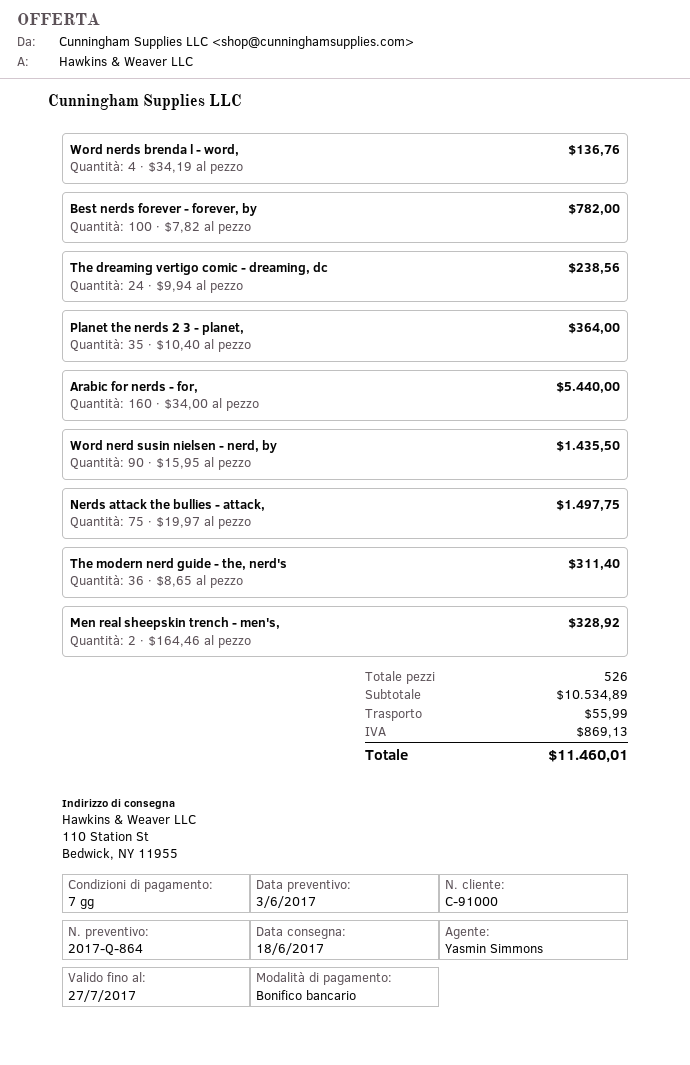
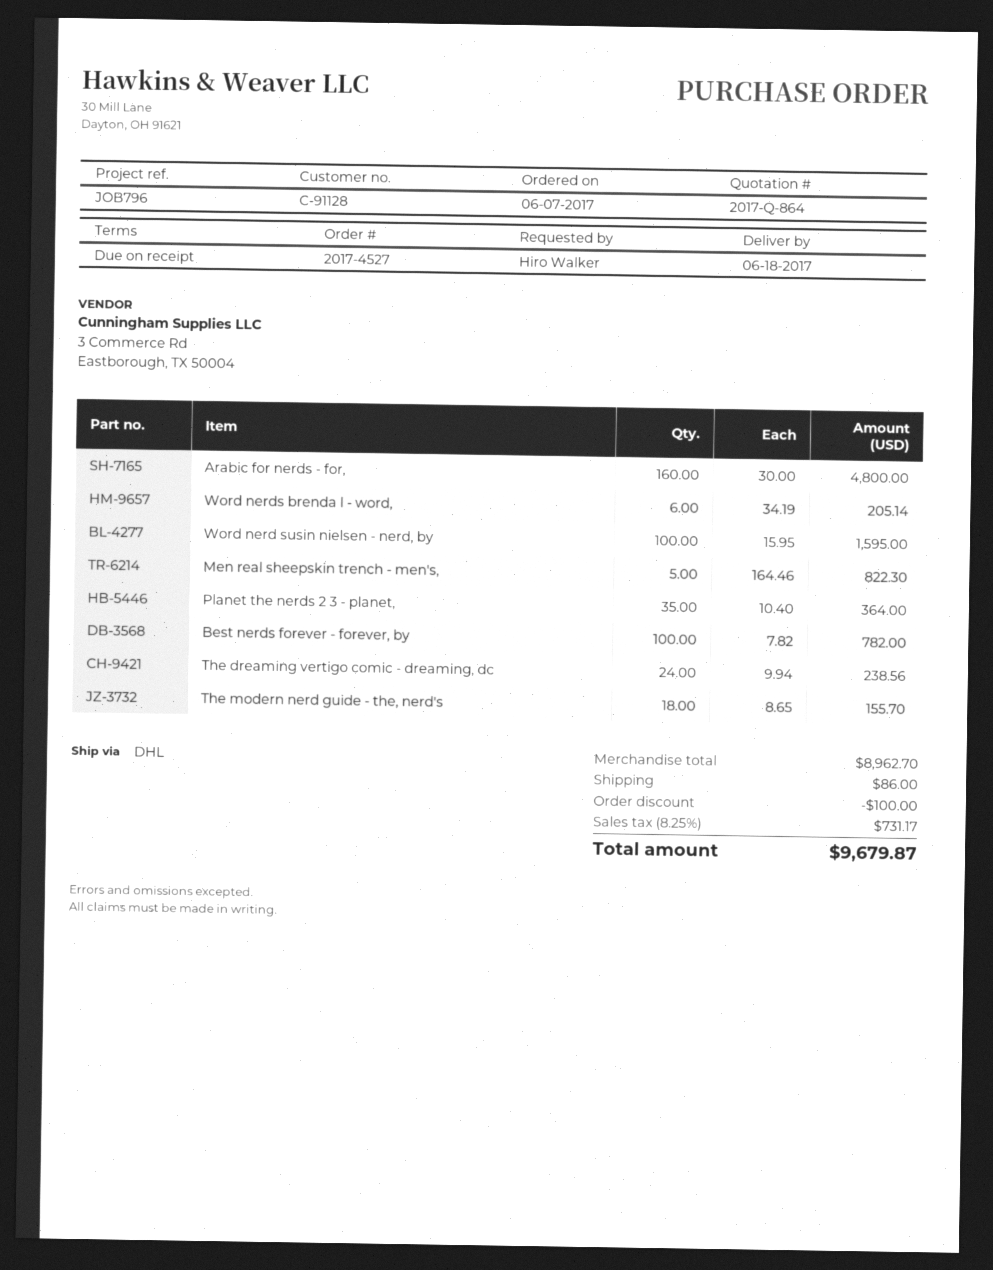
payment terms: 7 days -> on receipt
customer number: C-91000 -> C-91128
Word nerds brenda l - word,: 4 x 34.19 = 136.76 -> 6 x 34.19 = 205.14
Arabic for nerds - for,: 160 x 34.00 = 5440.00 -> 160 x 30.00 = 4800.00
Word nerd susin nielsen - nerd, by: 90 x 15.95 = 1435.50 -> 100 x 15.95 = 1595.00
Nerds attack the bullies - attack,: 75 x 19.97 = 1497.75 -> none
The modern nerd guide - the, nerd's: 36 x 8.65 = 311.40 -> 18 x 8.65 = 155.70
Men real sheepskin trench - men's,: 2 x 164.46 = 328.92 -> 5 x 164.46 = 822.30
subtotal: 10534.89 -> 8962.70
discount: none -> 100.00
shipping: 55.99 -> 86.00
tax: 869.13 -> 731.17
total: 11460.01 -> 9679.87

